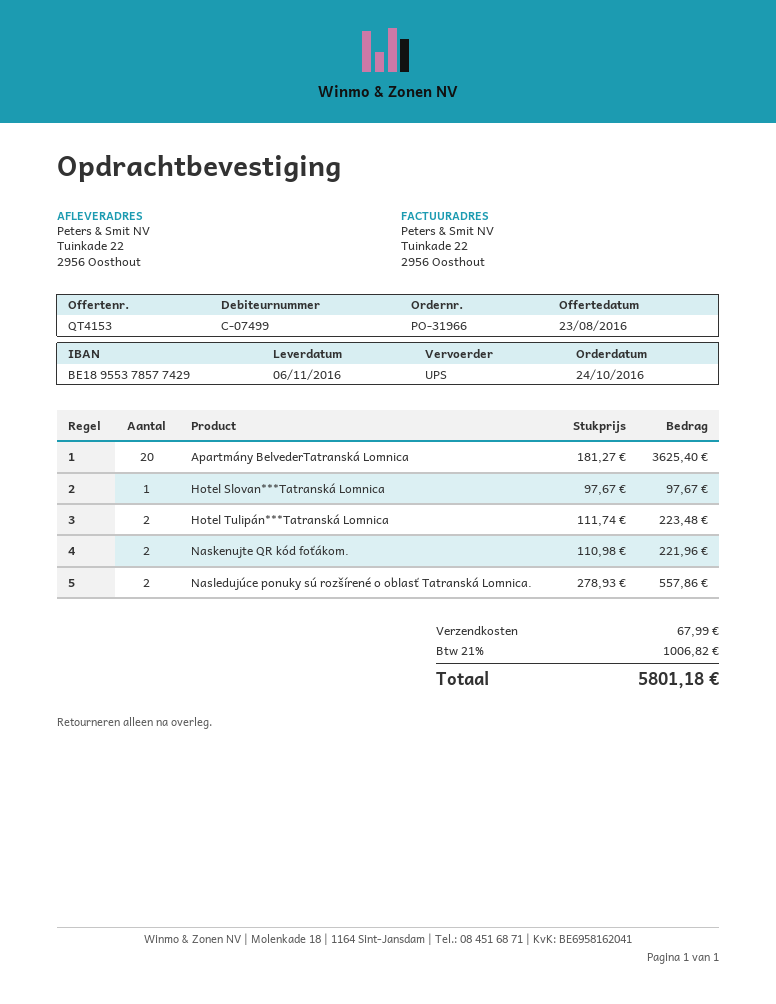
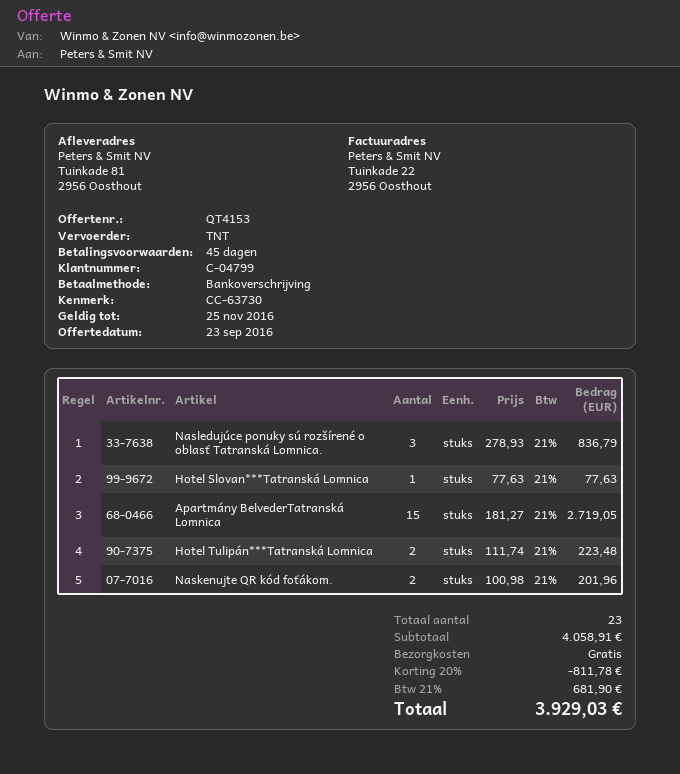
quote date: 2016-08-23 -> 2016-09-23
customer number: C-07499 -> C-04799
shipping method: UPS -> TNT
ship to: Tuinkade 22, 2956 Oosthout -> Tuinkade 81, 2956 Oosthout
Apartmány BelvederTatranská Lomnica: 20 x 181.27 = 3625.40 -> 15 x 181.27 = 2719.05
Hotel Slovan***Tatranská Lomnica: 1 x 97.67 = 97.67 -> 1 x 77.63 = 77.63
Naskenujte QR kód foťákom.: 2 x 110.98 = 221.96 -> 2 x 100.98 = 201.96
Nasledujúce ponuky sú rozšírené o oblasť Tatranská Lomnica.: 2 x 278.93 = 557.86 -> 3 x 278.93 = 836.79
discount: none -> 20% = 811.78
shipping: 67.99 -> 0.00
tax: 21% = 1006.82 -> 21% = 681.90
total: 5801.18 -> 3929.03

